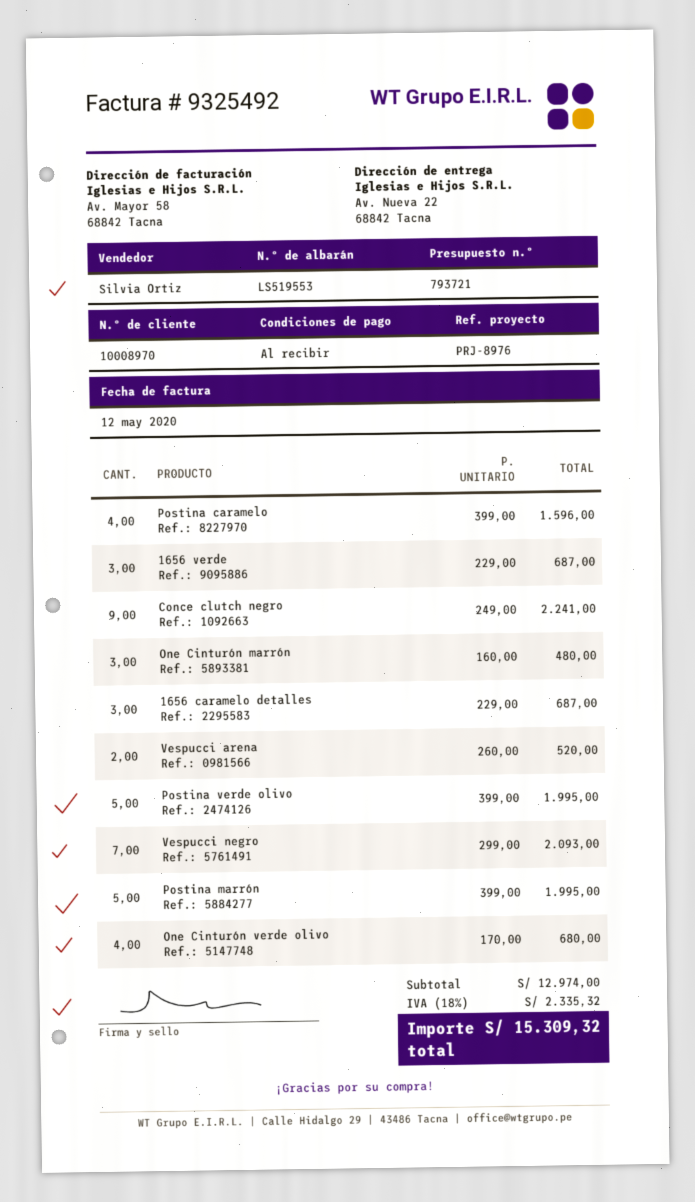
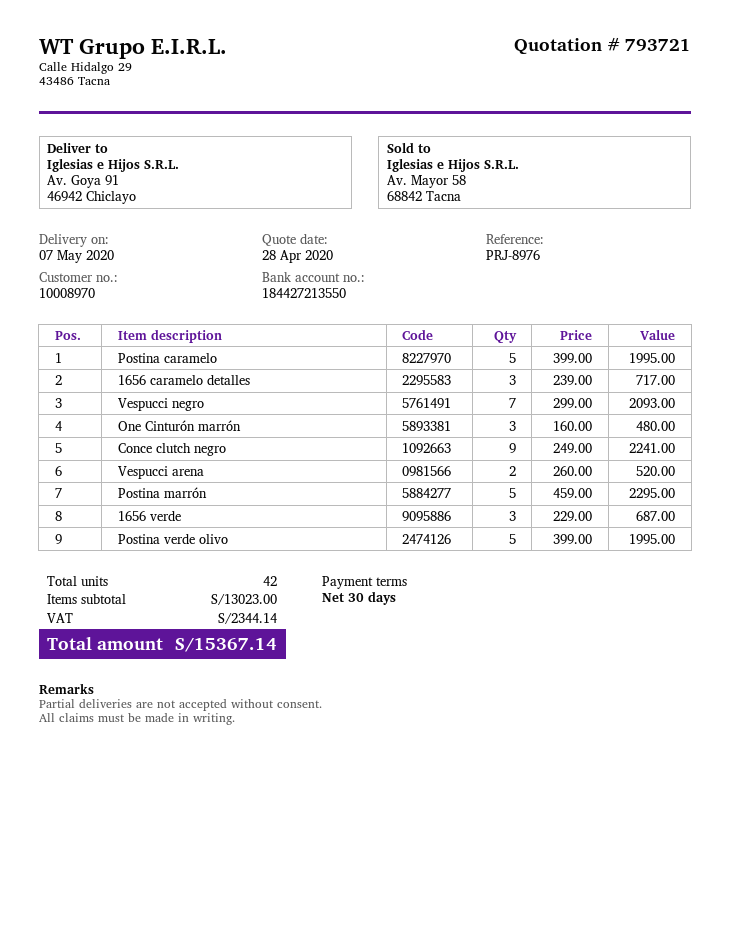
payment terms: on receipt -> 30 days
ship to: Av. Nueva 22, 68842 Tacna -> Av. Goya 91, 46942 Chiclayo
Postina caramelo: 4 x 399.00 = 1596.00 -> 5 x 399.00 = 1995.00
1656 caramelo detalles: 3 x 229.00 = 687.00 -> 3 x 239.00 = 717.00
Postina marrón: 5 x 399.00 = 1995.00 -> 5 x 459.00 = 2295.00
One Cinturón verde olivo: 4 x 170.00 = 680.00 -> none
subtotal: 12974.00 -> 13023.00
tax: 2335.32 -> 2344.14
total: 15309.32 -> 15367.14

